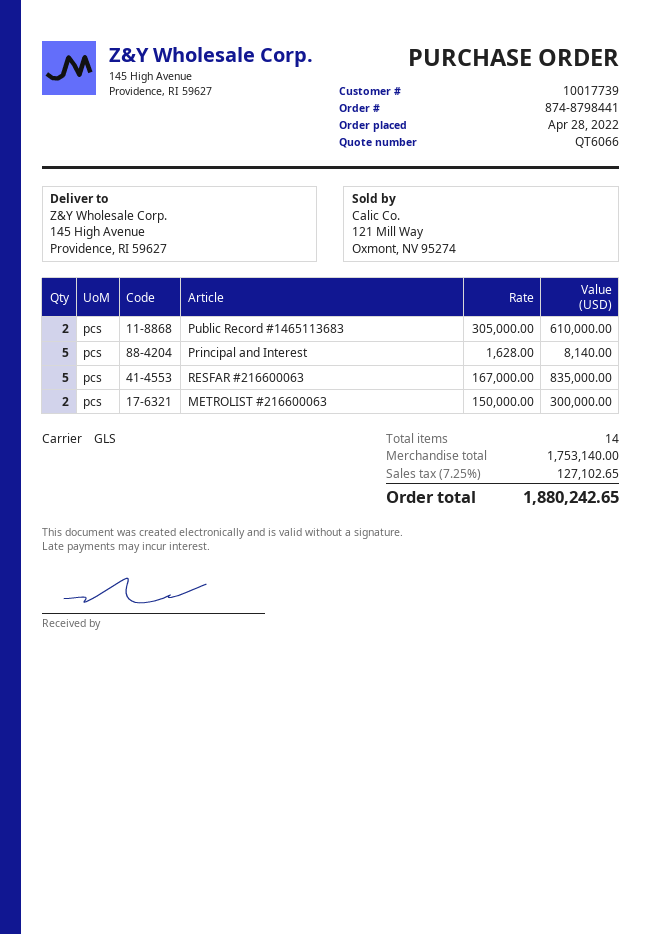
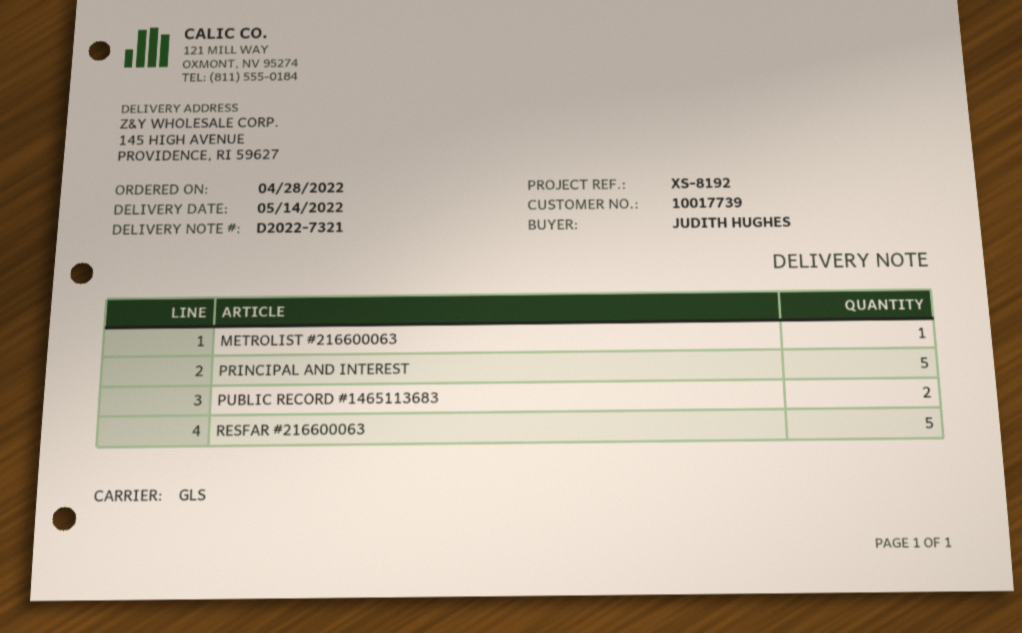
METROLIST #216600063: 2 -> 1

